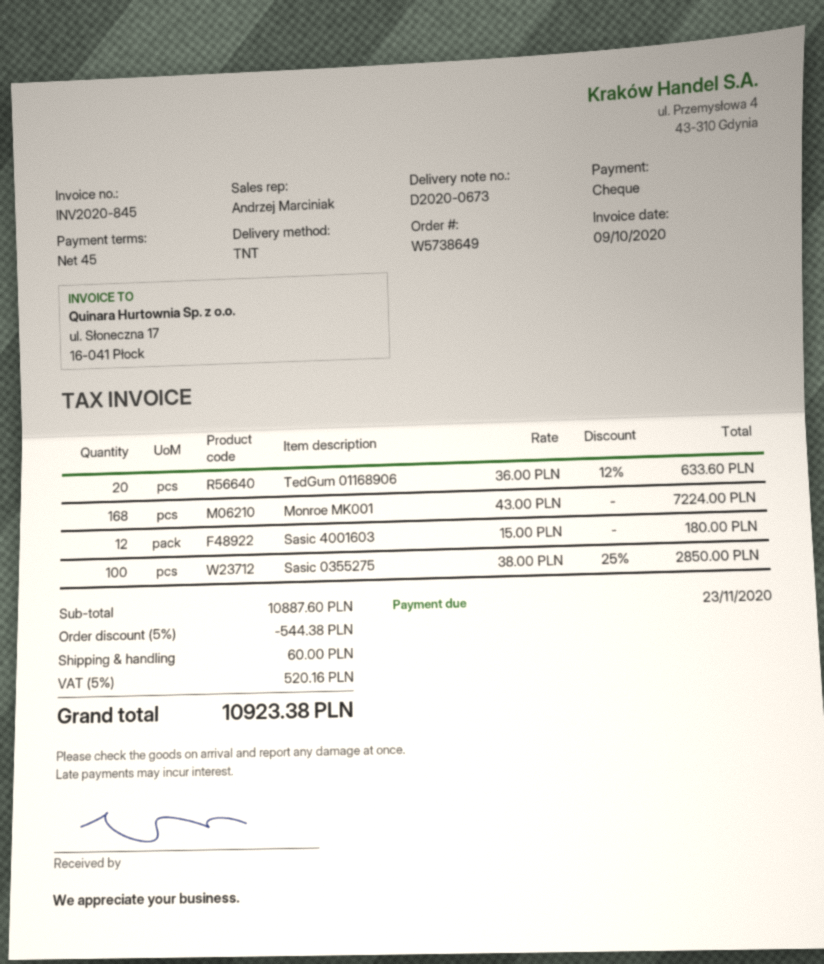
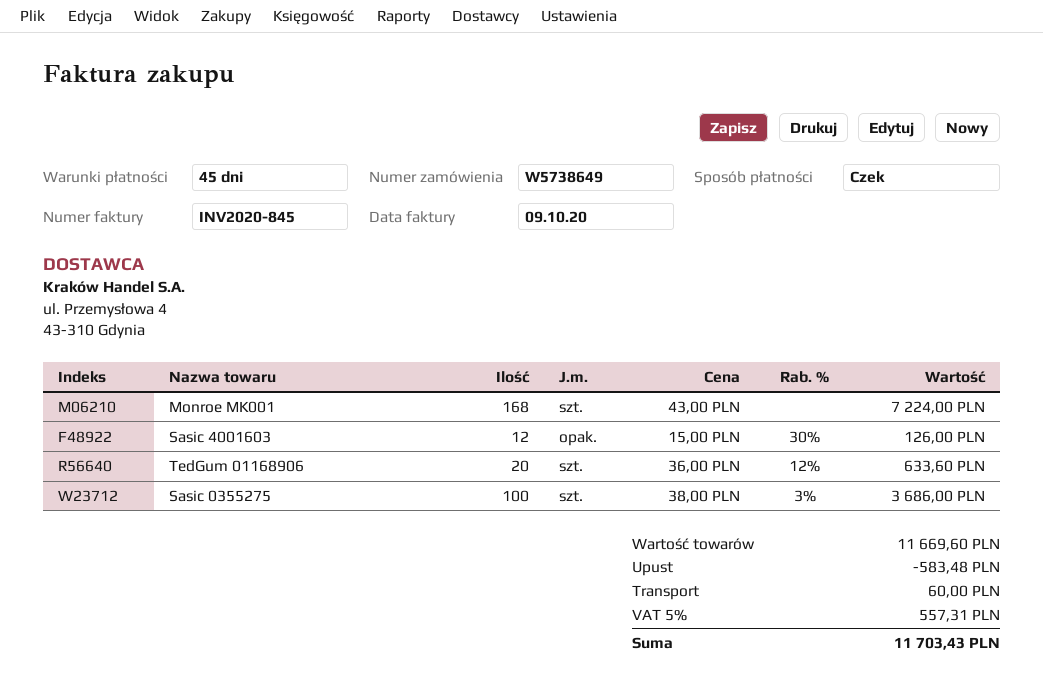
Sasic 4001603: 12 x 15.00 = 180.00 -> 12 x 15.00 - 30% = 126.00
Sasic 0355275: 100 x 38.00 - 25% = 2850.00 -> 100 x 38.00 - 3% = 3686.00
subtotal: 10887.60 -> 11669.60
discount: 544.38 -> 583.48
tax: 5% = 520.16 -> 5% = 557.31
total: 10923.38 -> 11703.43

